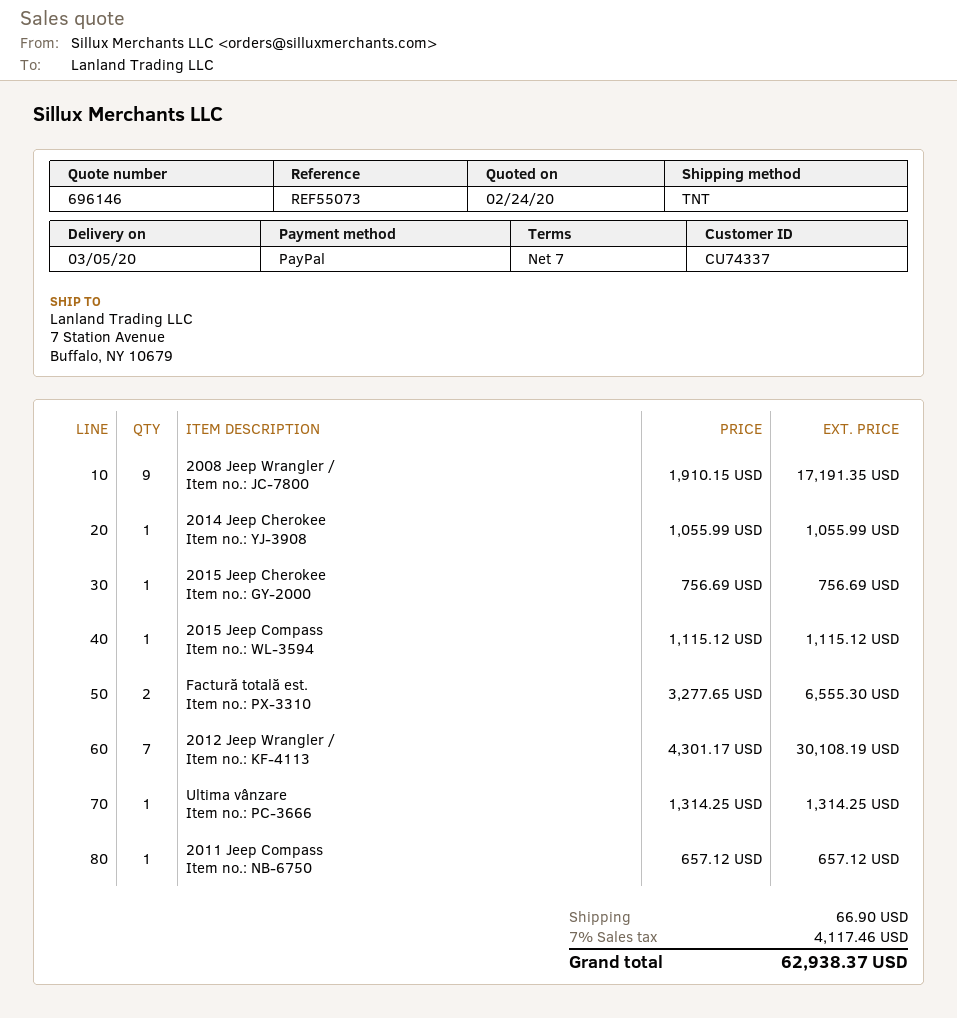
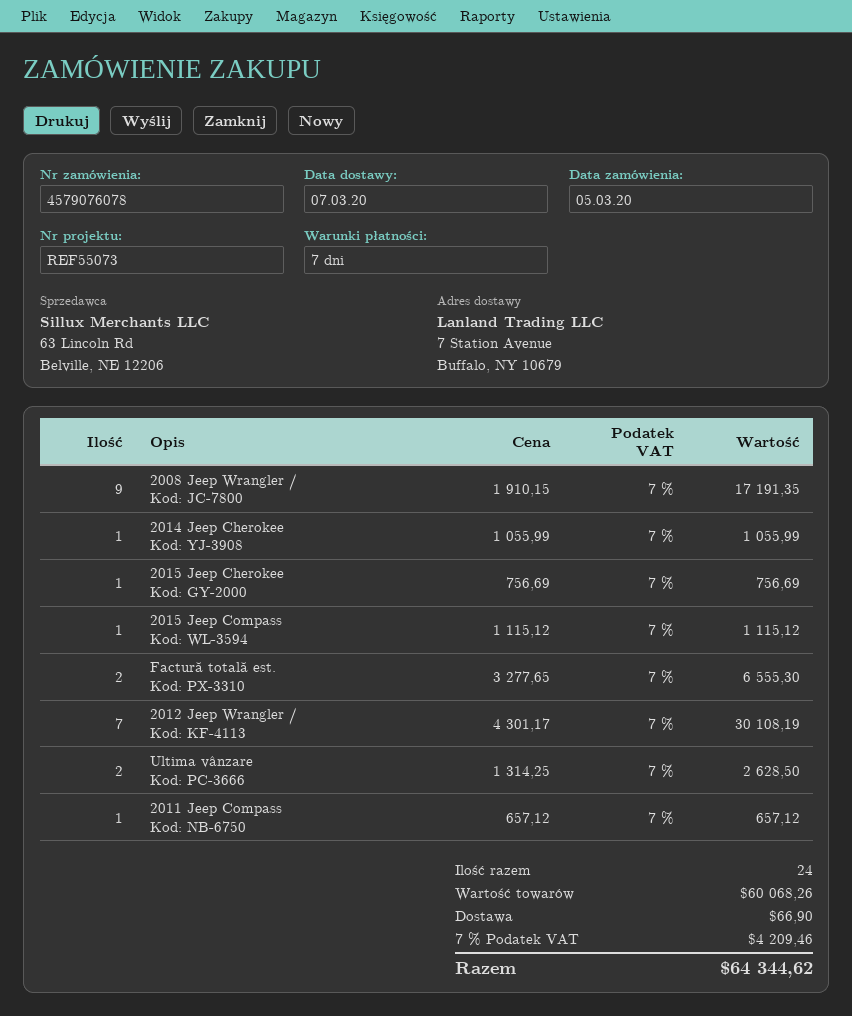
delivery date: 2020-03-05 -> 2020-03-07
Ultima vânzare: 1 x 1314.25 = 1314.25 -> 2 x 1314.25 = 2628.50
tax: 7% = 4117.46 -> 7% = 4209.46
total: 62938.37 -> 64344.62

